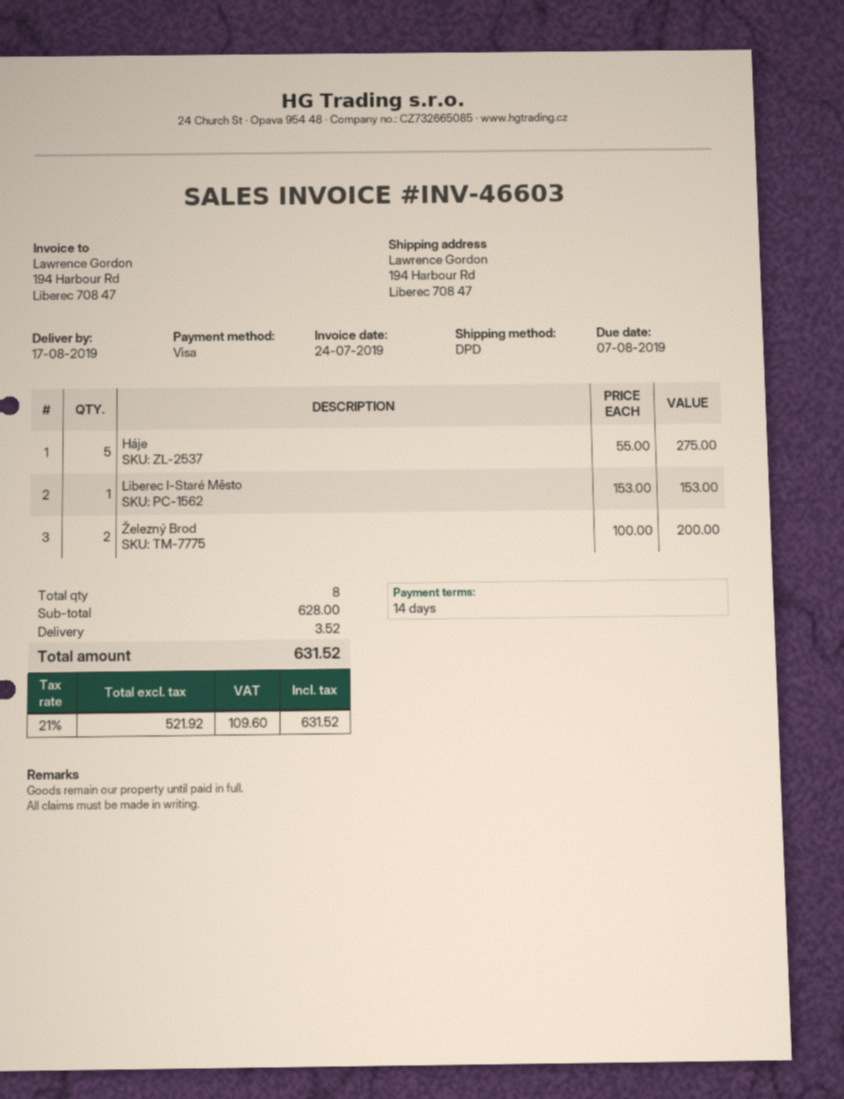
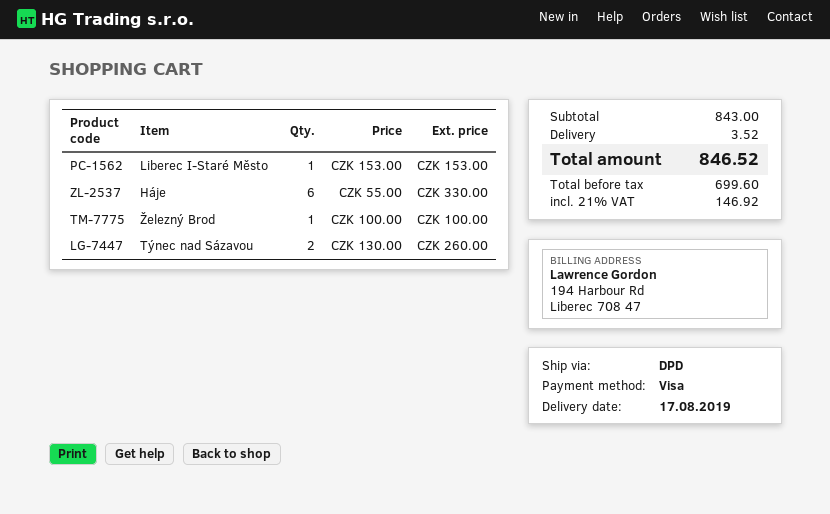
Háje: 5 x 55.00 = 275.00 -> 6 x 55.00 = 330.00
Železný Brod: 2 x 100.00 = 200.00 -> 1 x 100.00 = 100.00
Týnec nad Sázavou: none -> 2 x 130.00 = 260.00
subtotal: 628.00 -> 843.00
net: 521.92 -> 699.60
tax: 21% = 109.60 -> 21% = 146.92
total: 631.52 -> 846.52

